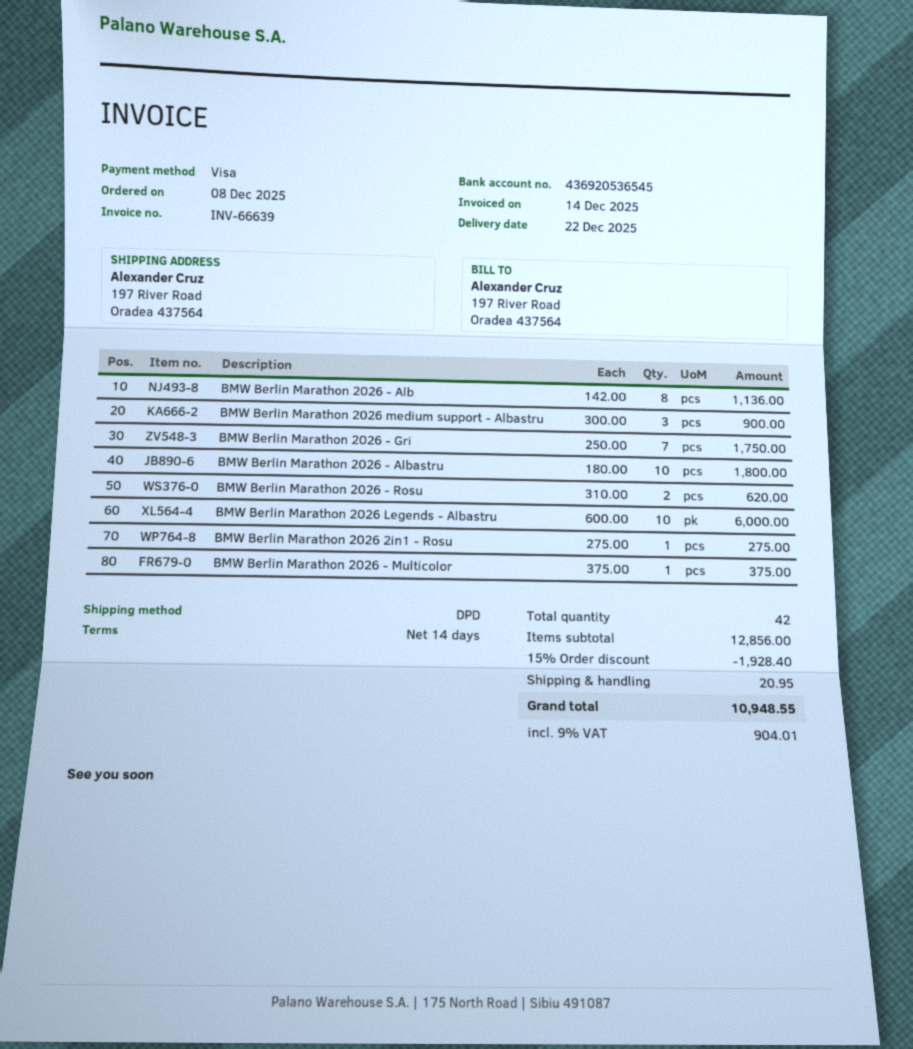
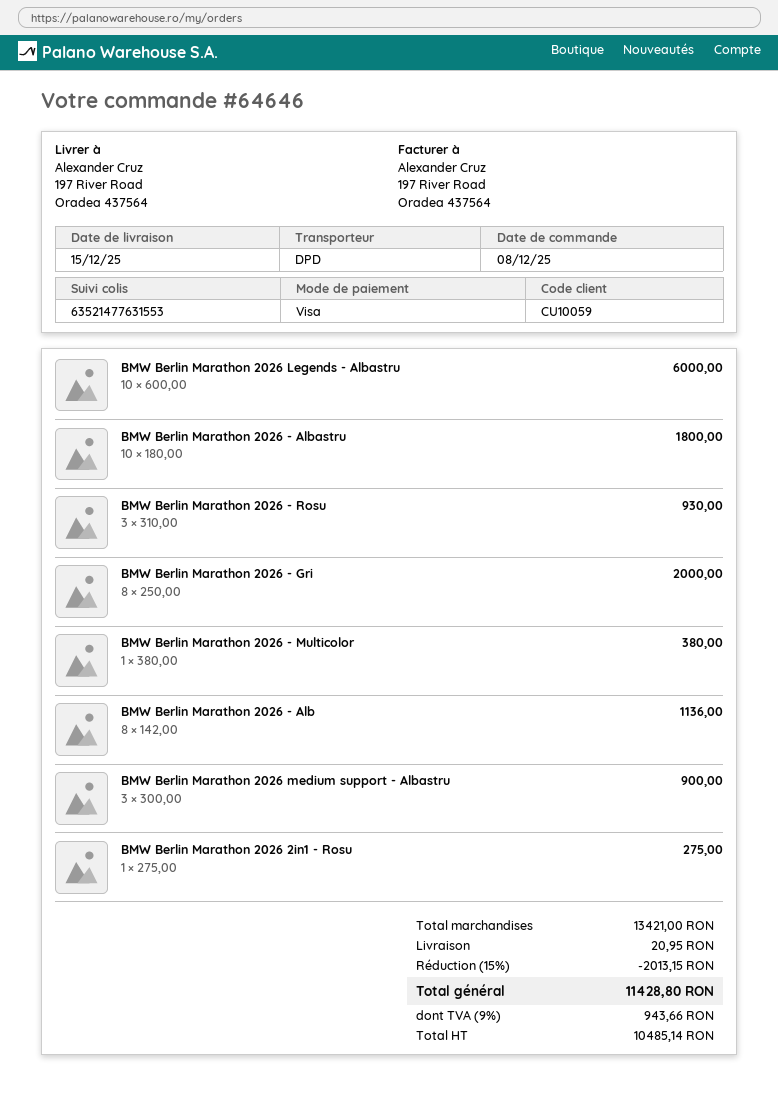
delivery date: 2025-12-22 -> 2025-12-15
BMW Berlin Marathon 2026 - Gri: 7 x 250.00 = 1750.00 -> 8 x 250.00 = 2000.00
BMW Berlin Marathon 2026 - Rosu: 2 x 310.00 = 620.00 -> 3 x 310.00 = 930.00
BMW Berlin Marathon 2026 - Multicolor: 1 x 375.00 = 375.00 -> 1 x 380.00 = 380.00
subtotal: 12856.00 -> 13421.00
discount: 15% = 1928.40 -> 15% = 2013.15
tax: 9% = 904.01 -> 9% = 943.66
total: 10948.55 -> 11428.80

